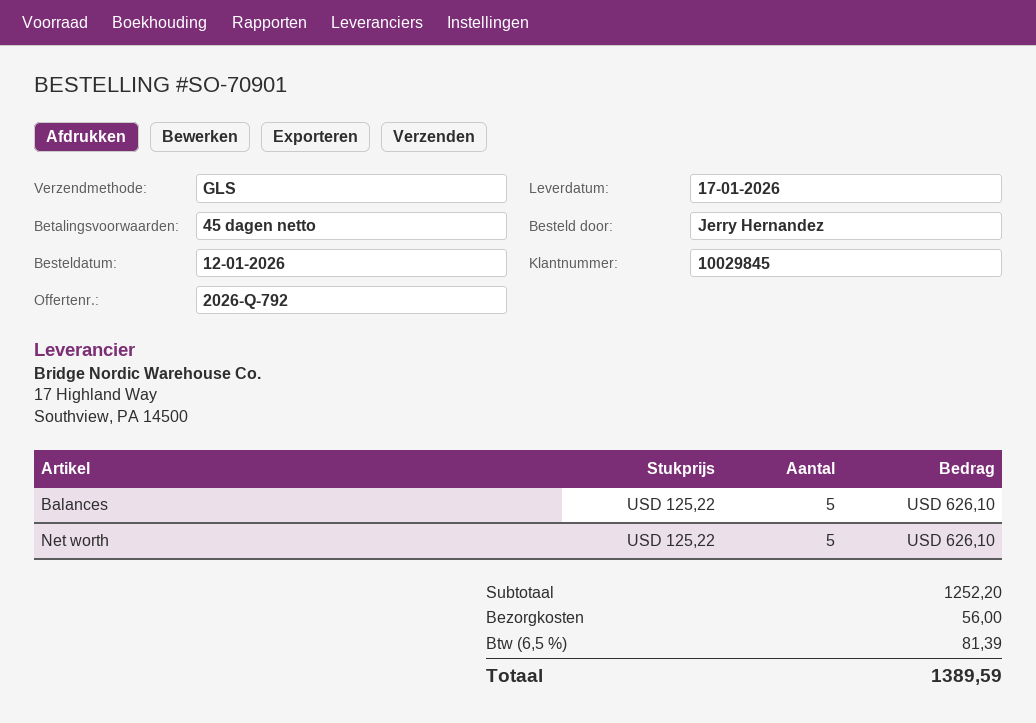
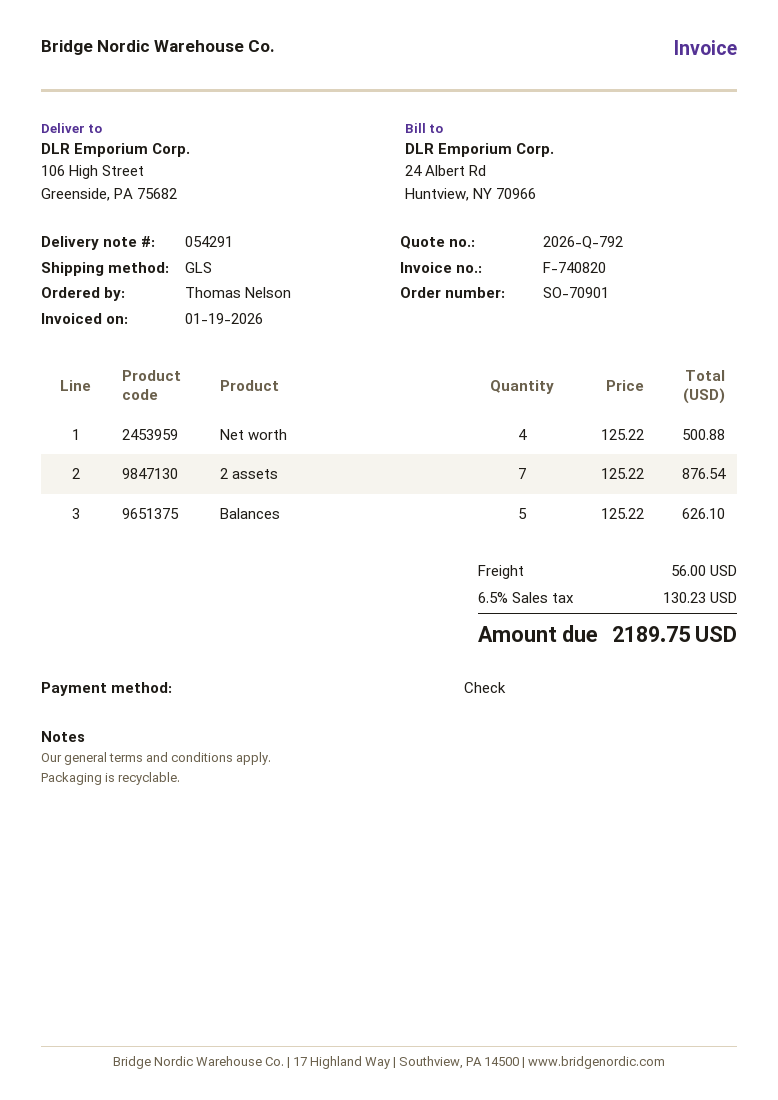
ordered by: Jerry Hernandez -> Thomas Nelson
Net worth: 5 x 125.22 = 626.10 -> 4 x 125.22 = 500.88
2 assets: none -> 7 x 125.22 = 876.54
tax: 6.5% = 81.39 -> 6.5% = 130.23
total: 1389.59 -> 2189.75

